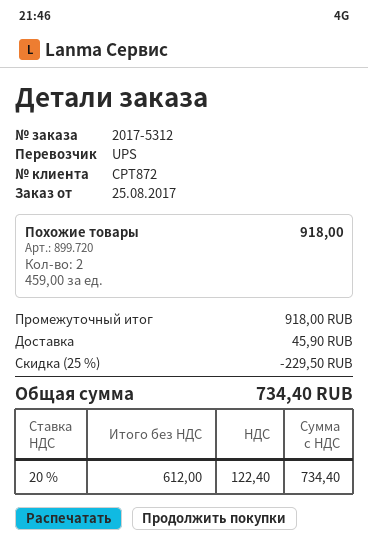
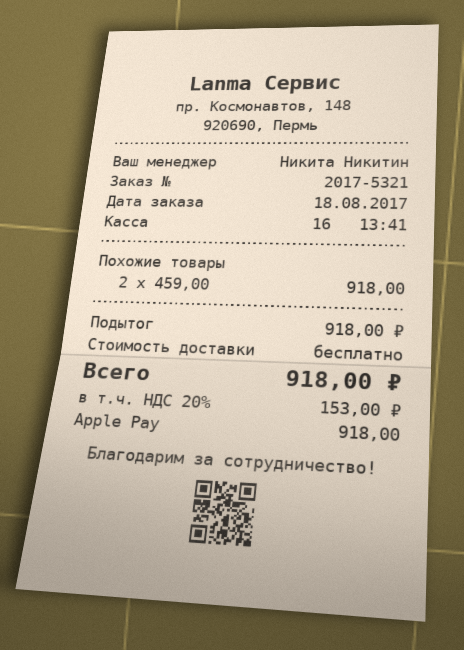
order number: 2017-5312 -> 2017-5321
order date: 2017-08-25 -> 2017-08-18
discount: 25% = 229.50 -> none
shipping: 45.90 -> 0.00
tax: 20% = 122.40 -> 20% = 153.00
total: 734.40 -> 918.00

